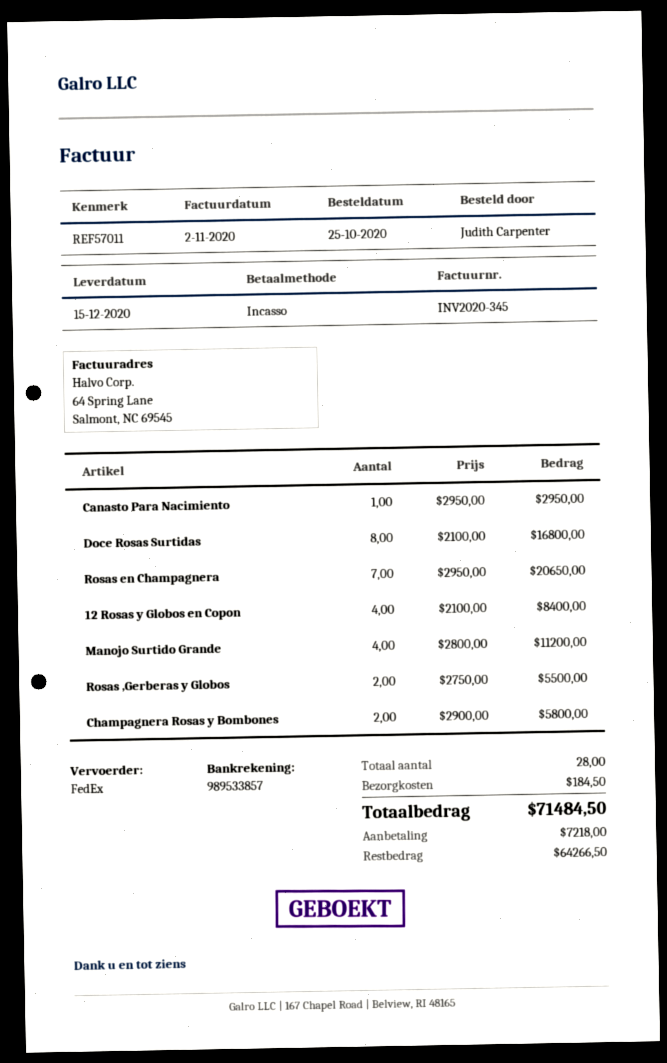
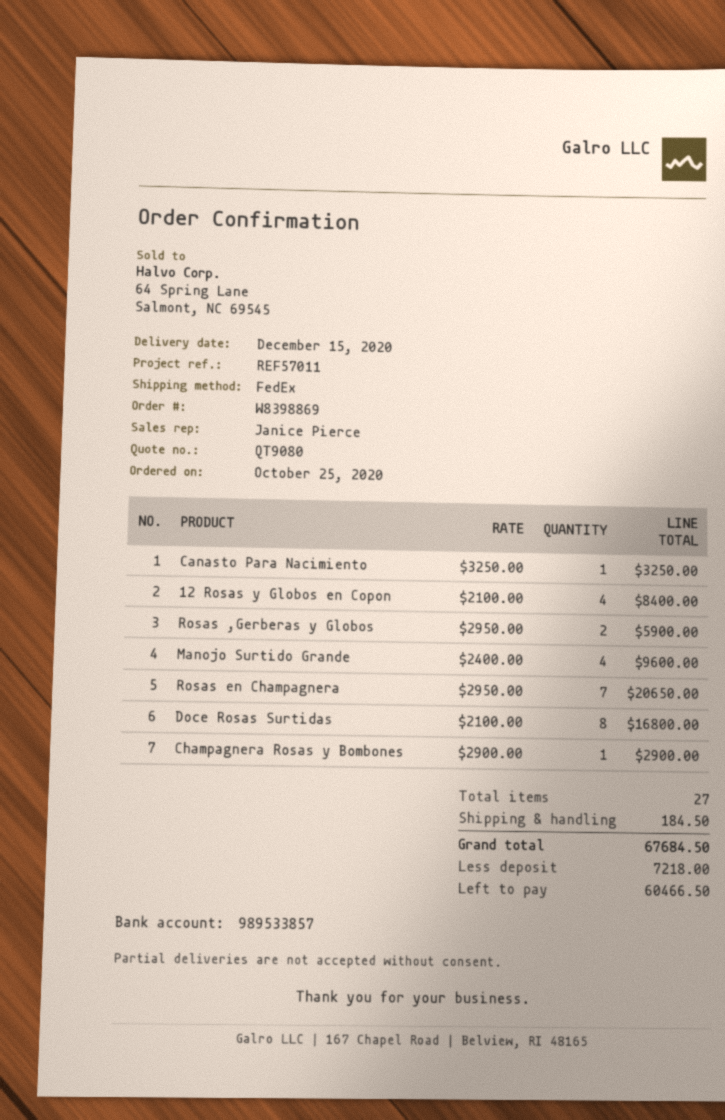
Canasto Para Nacimiento: 1 x 2950.00 = 2950.00 -> 1 x 3250.00 = 3250.00
Manojo Surtido Grande: 4 x 2800.00 = 11200.00 -> 4 x 2400.00 = 9600.00
Rosas ,Gerberas y Globos: 2 x 2750.00 = 5500.00 -> 2 x 2950.00 = 5900.00
Champagnera Rosas y Bombones: 2 x 2900.00 = 5800.00 -> 1 x 2900.00 = 2900.00
total quantity: 28 -> 27
total: 71484.50 -> 67684.50
balance: 64266.50 -> 60466.50

